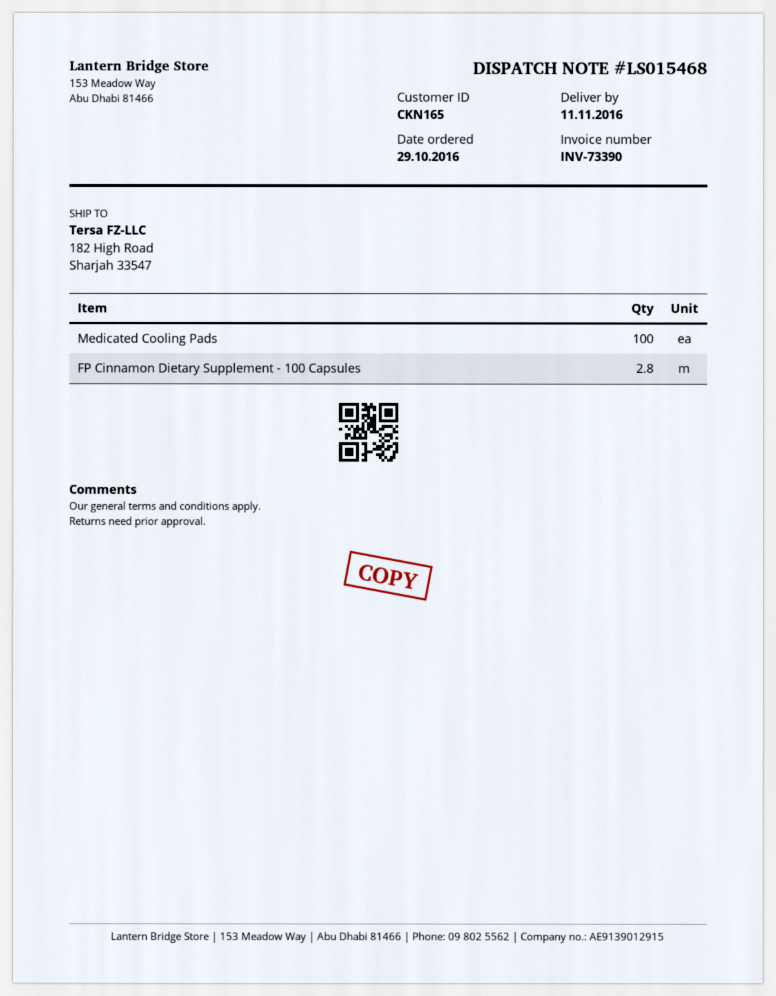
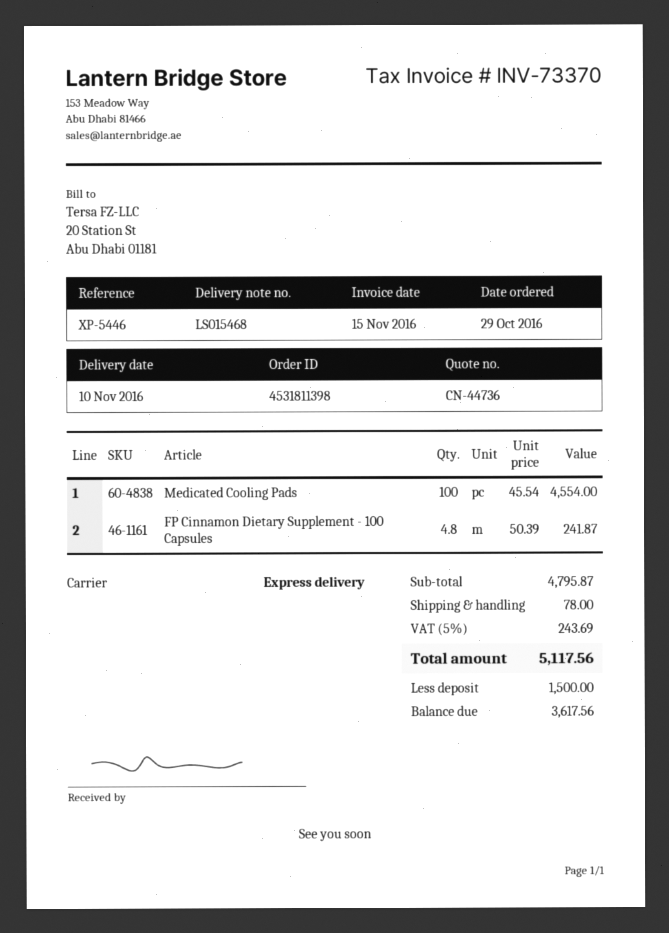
delivery date: 2016-11-11 -> 2016-11-10
invoice number: INV-73390 -> INV-73370
FP Cinnamon Dietary Supplement - 100 Capsules: 2.8 -> 4.8

